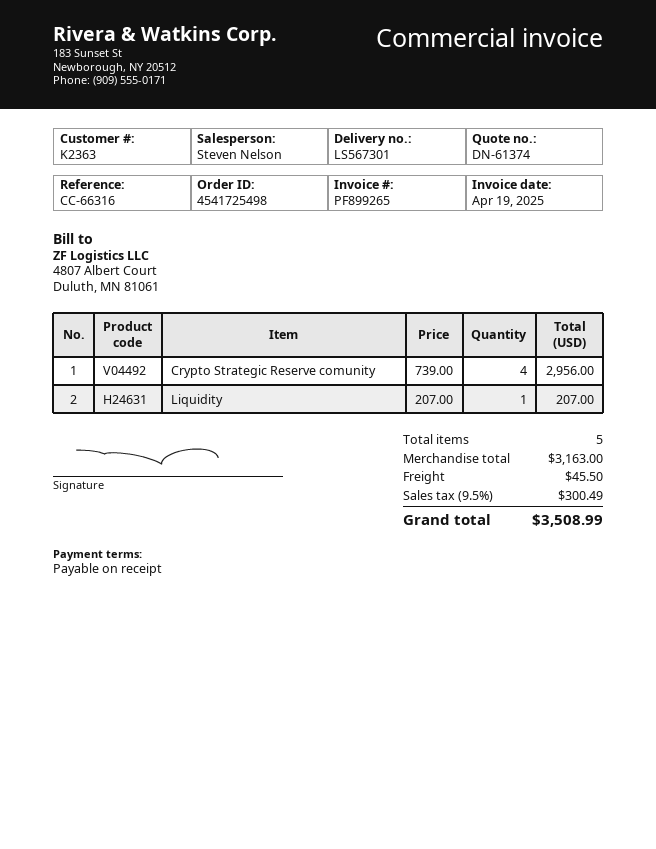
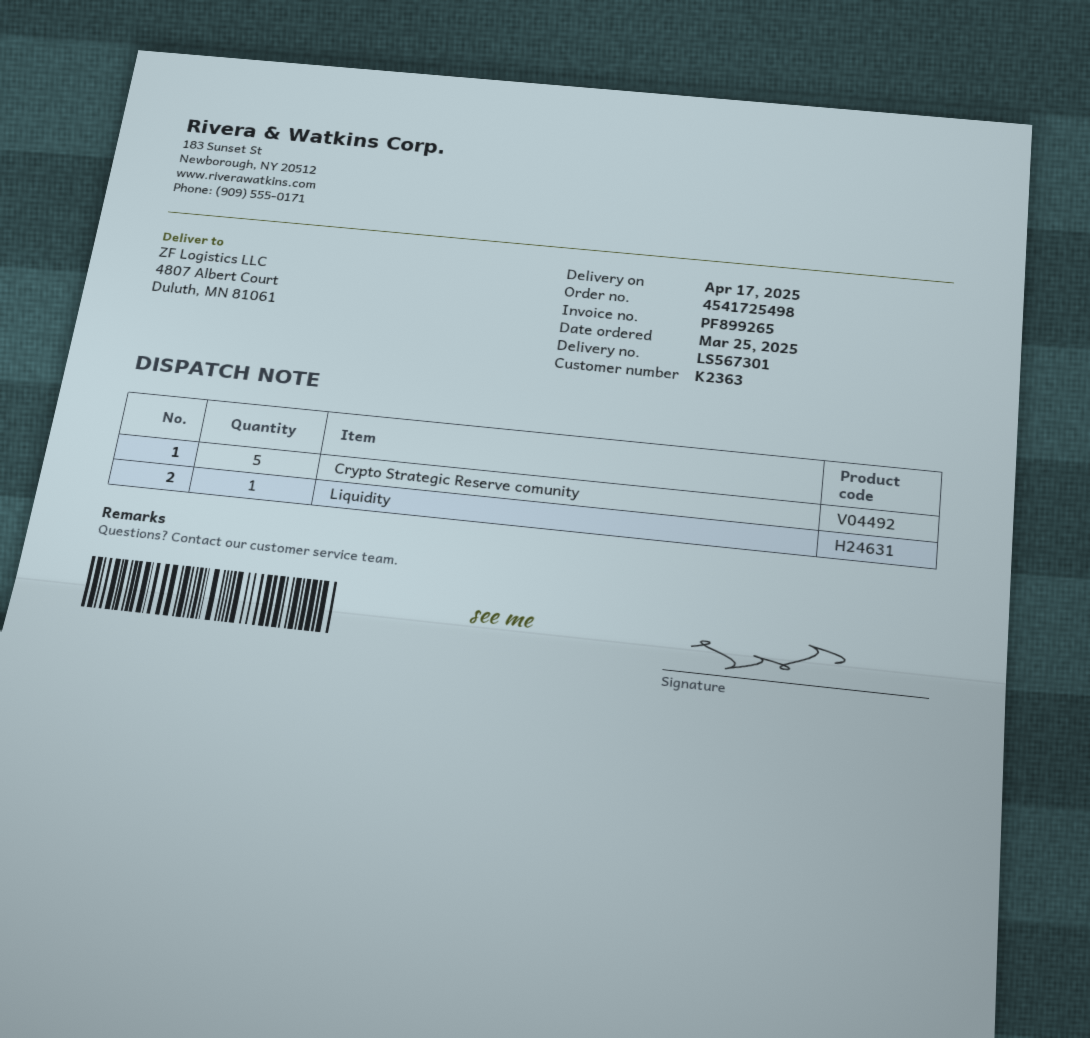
Crypto Strategic Reserve comunity: 4 -> 5

